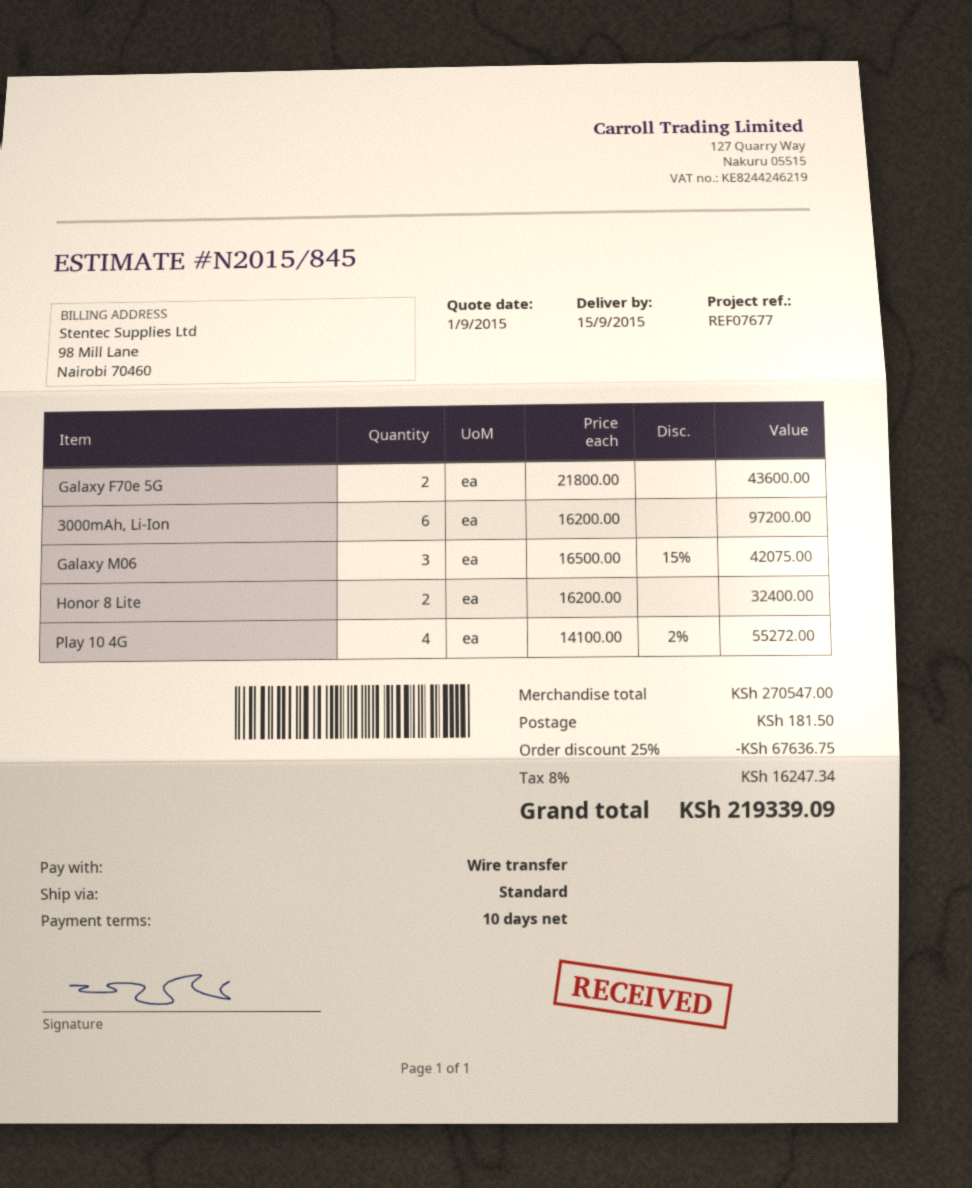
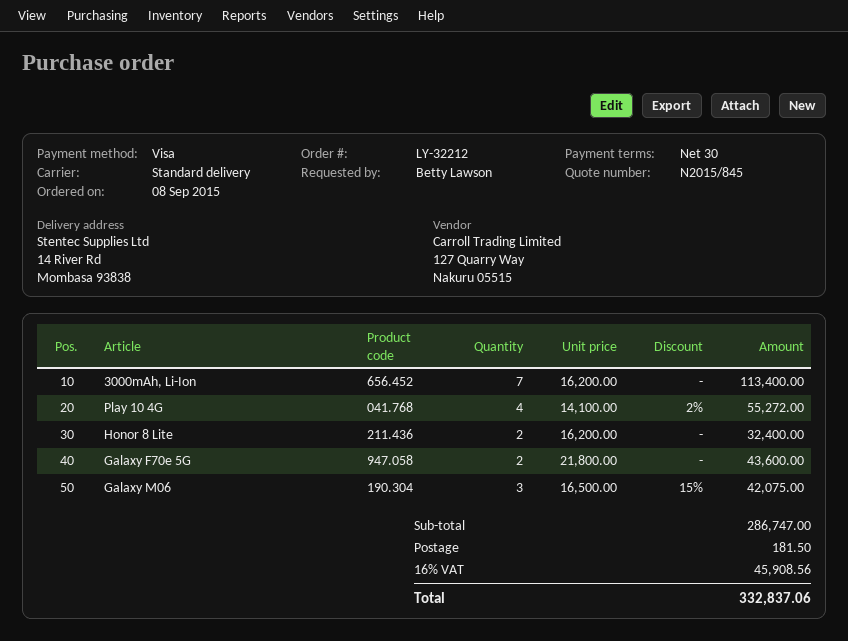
payment terms: 10 days -> 30 days
payment method: bank transfer -> Visa
3000mAh, Li-Ion: 6 x 16200.00 = 97200.00 -> 7 x 16200.00 = 113400.00
subtotal: 270547.00 -> 286747.00
discount: 25% = 67636.75 -> none
tax: 8% = 16247.34 -> 16% = 45908.56
total: 219339.09 -> 332837.06

